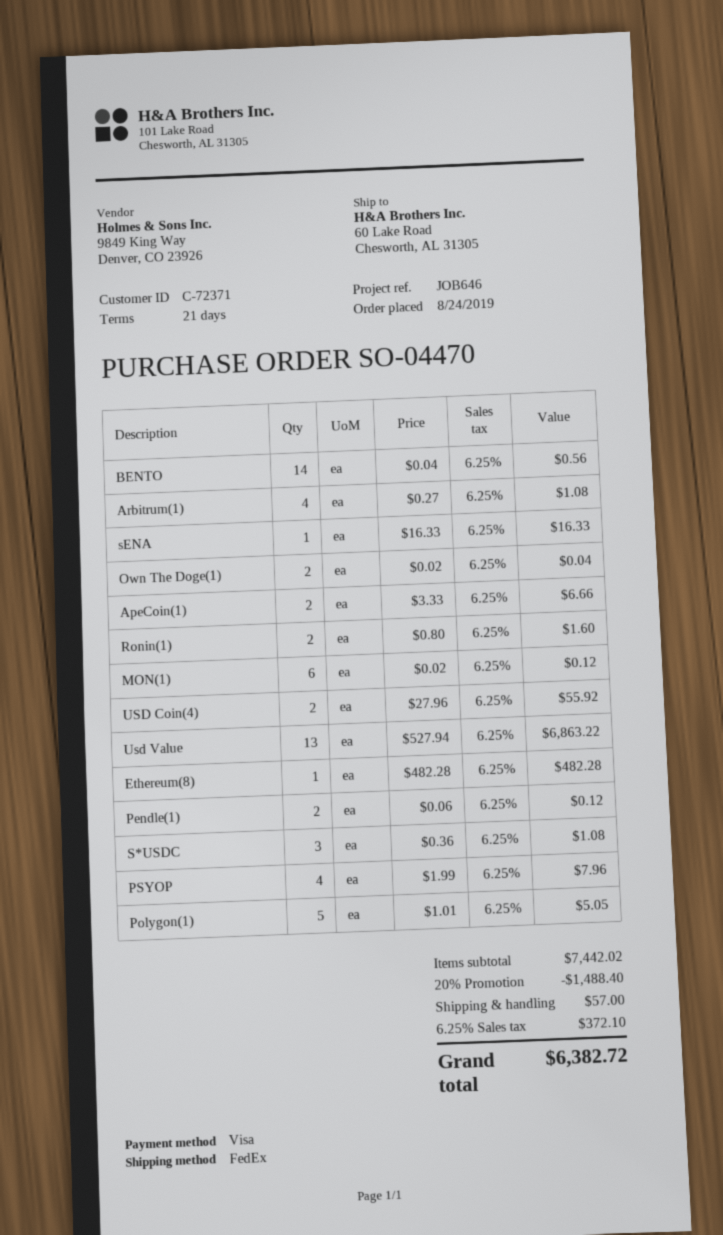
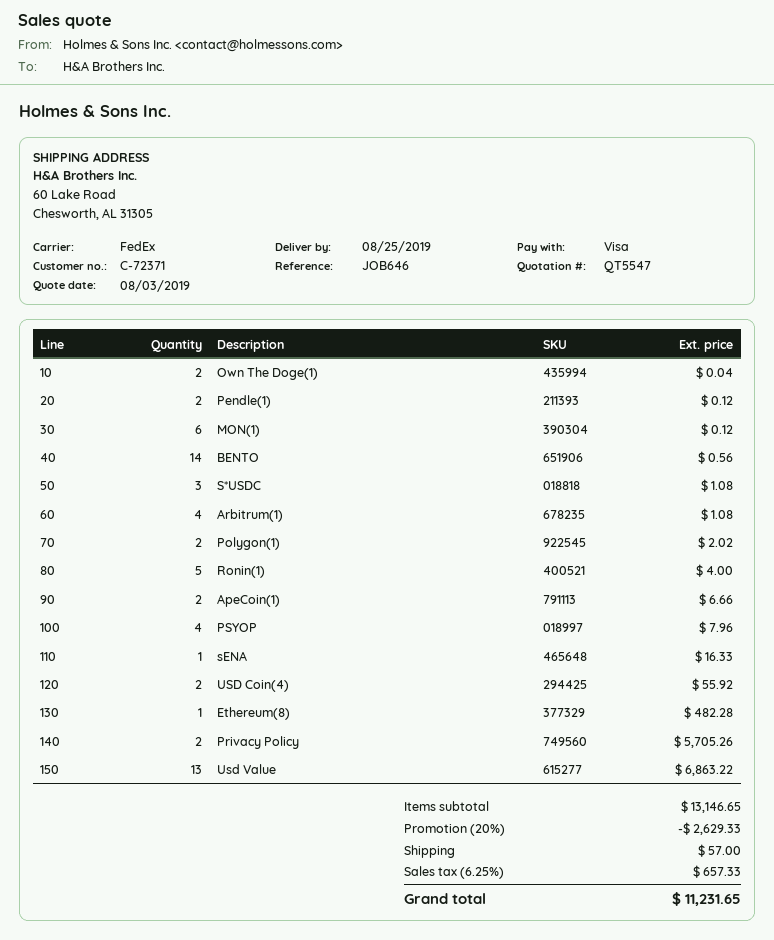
Ronin(1): 2 for 1.60 -> 5 for 4.00
Polygon(1): 5 for 5.05 -> 2 for 2.02
Privacy Policy: none -> 2 for 5705.26
subtotal: 7442.02 -> 13146.65
discount: 20% = 1488.40 -> 20% = 2629.33
tax: 6.25% = 372.10 -> 6.25% = 657.33
total: 6382.72 -> 11231.65

